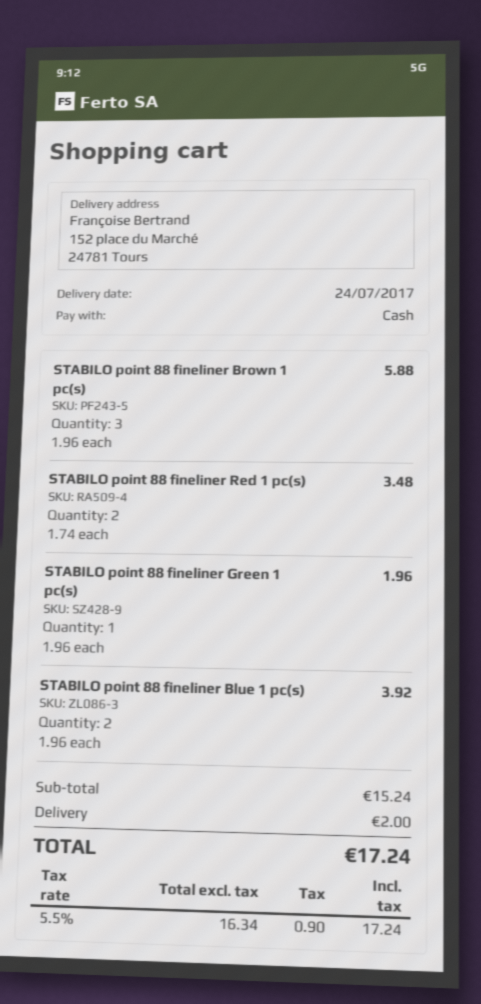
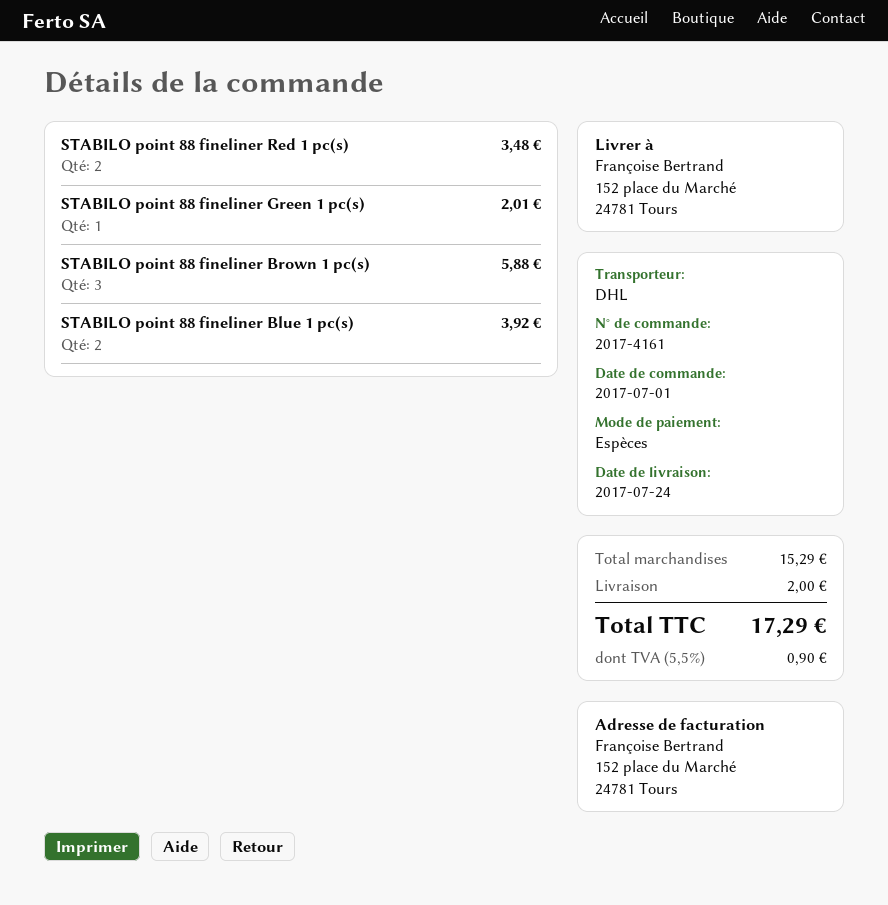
STABILO point 88 fineliner Green 1 pc(s): 1 for 1.96 -> 1 for 2.01
subtotal: 15.24 -> 15.29
total: 17.24 -> 17.29

